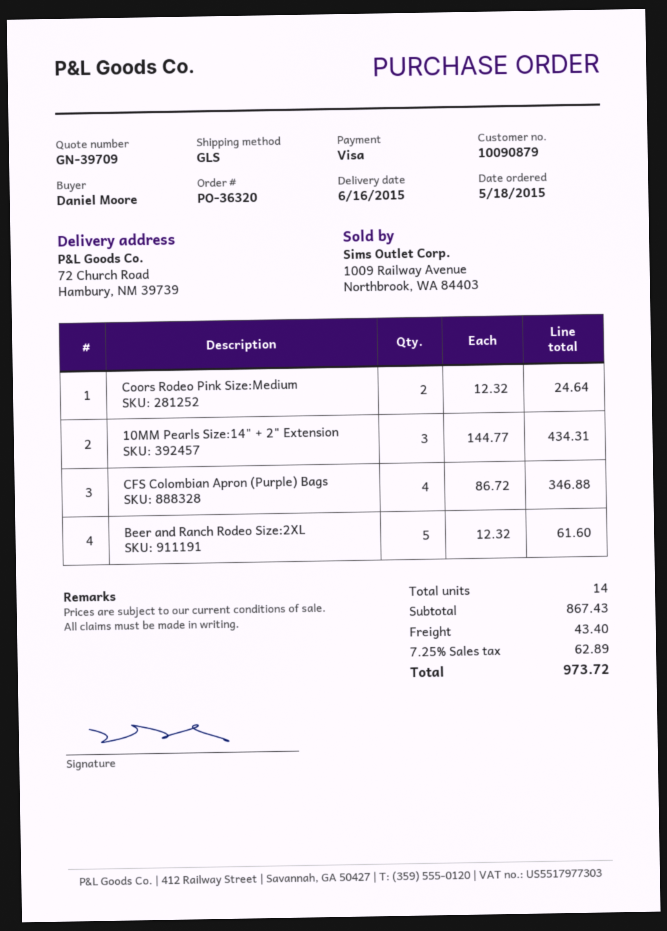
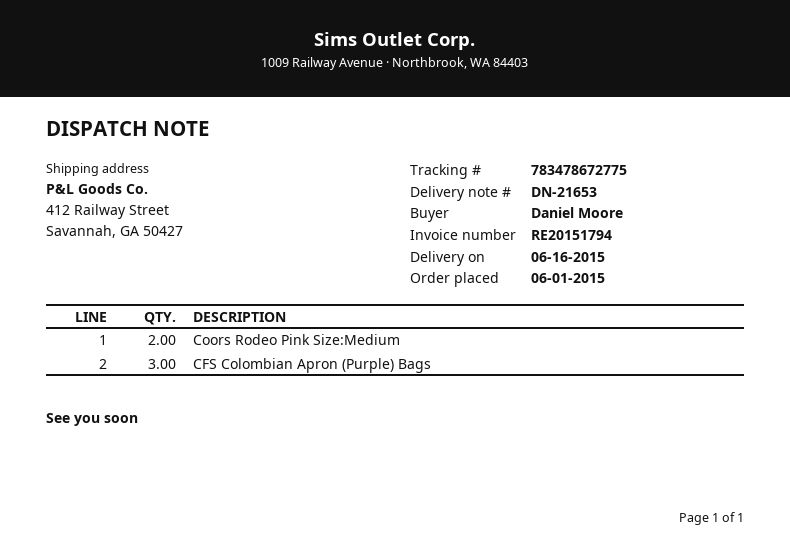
order date: 2015-05-18 -> 2015-06-01
ship to: 72 Church Road, Hambury, NM 39739 -> 412 Railway Street, Savannah, GA 50427
10MM Pearls Size:14" + 2" Extension: 3 -> none
CFS Colombian Apron (Purple) Bags: 4 -> 3
Beer and Ranch Rodeo Size:2XL: 5 -> none

